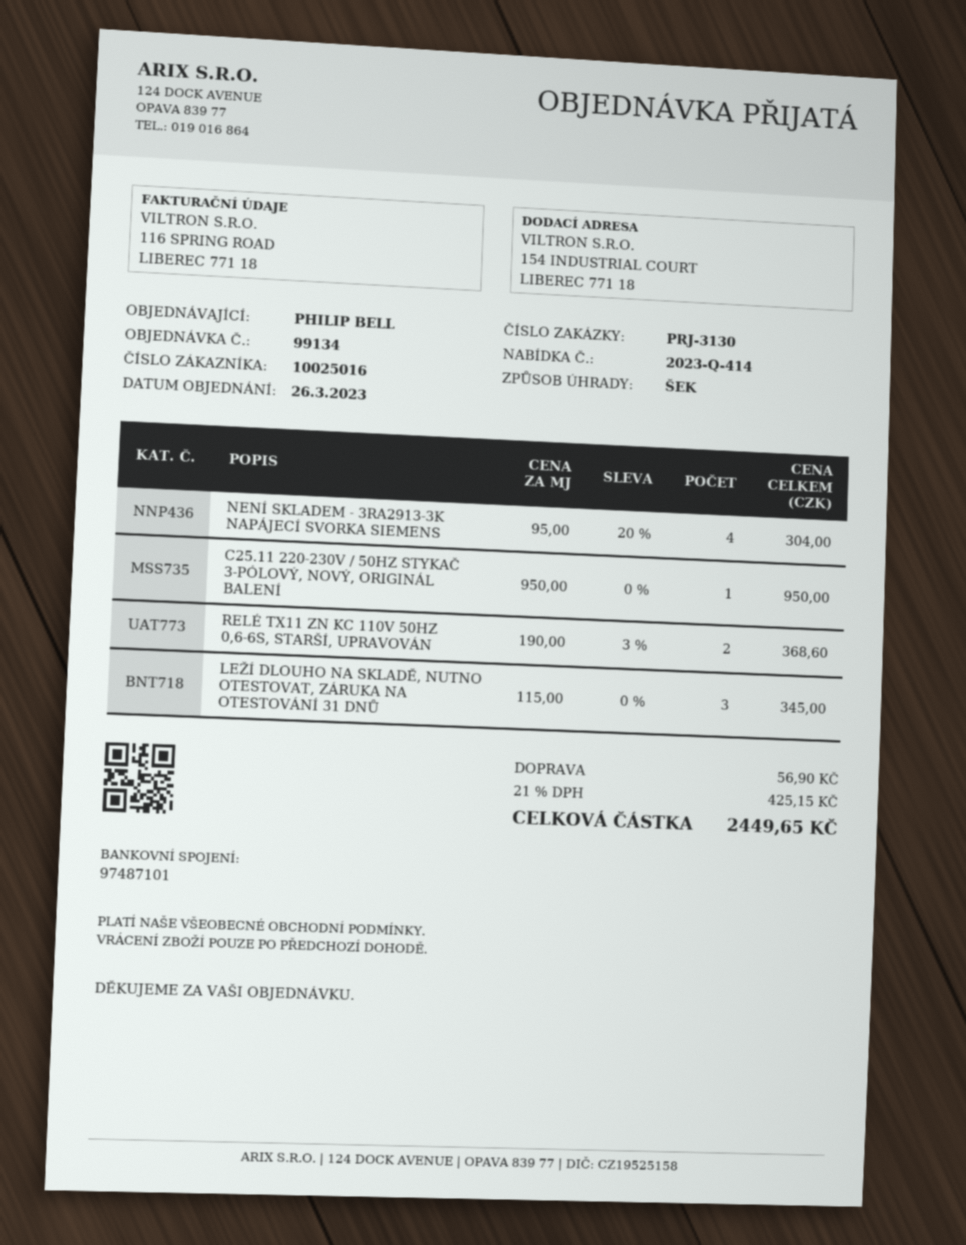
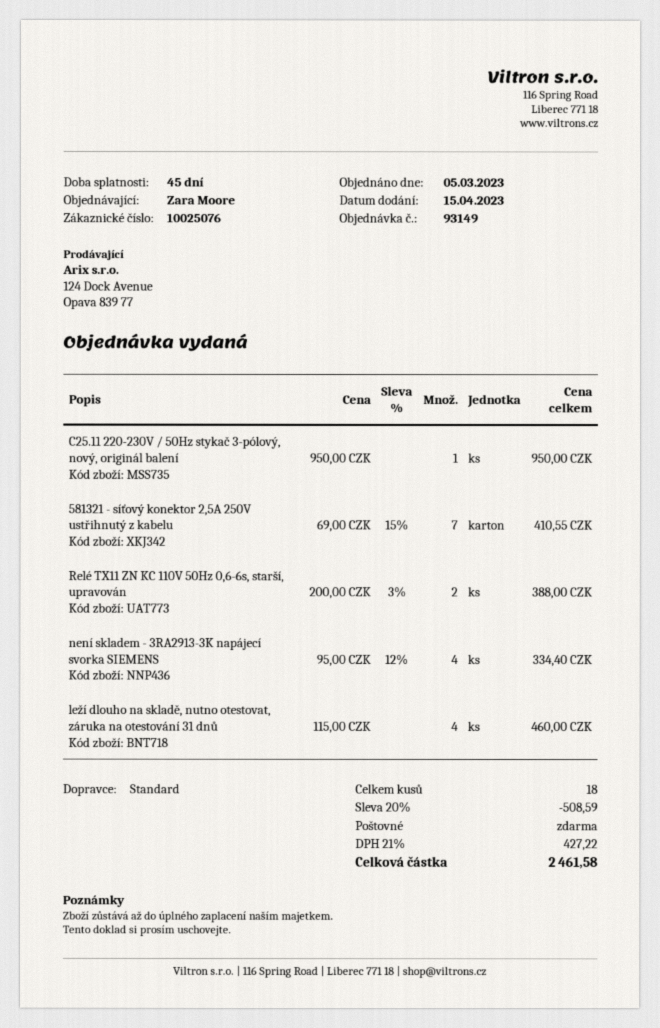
order number: 99134 -> 93149
order date: 2023-03-26 -> 2023-03-05
customer number: 10025016 -> 10025076
ordered by: PHILIP BELL -> Zara Moore
NENÍ SKLADEM - 3RA2913-3K NAPÁJECÍ SVORKA SIEMENS: 4 x 95.00 - 20% = 304.00 -> 4 x 95.00 - 12% = 334.40
RELÉ TX11 ZN KC 110V 50HZ 0,6-6S, STARŠÍ, UPRAVOVÁN: 2 x 190.00 - 3% = 368.60 -> 2 x 200.00 - 3% = 388.00
LEŽÍ DLOUHO NA SKLADĚ, NUTNO OTESTOVAT, ZÁRUKA NA OTESTOVÁNÍ 31 DNŮ: 3 x 115.00 = 345.00 -> 4 x 115.00 = 460.00
581321 - síťový konektor 2,5A 250V ustřihnutý z kabelu: none -> 7 x 69.00 - 15% = 410.55
discount: none -> 20% = 508.59
shipping: 56.90 -> 0.00
tax: 21% = 425.15 -> 21% = 427.22
total: 2449.65 -> 2461.58

